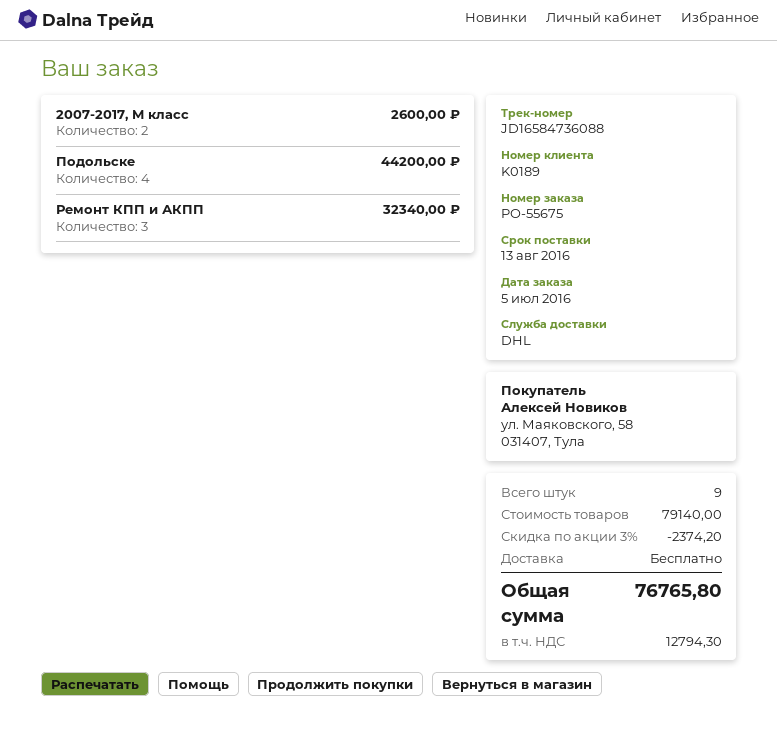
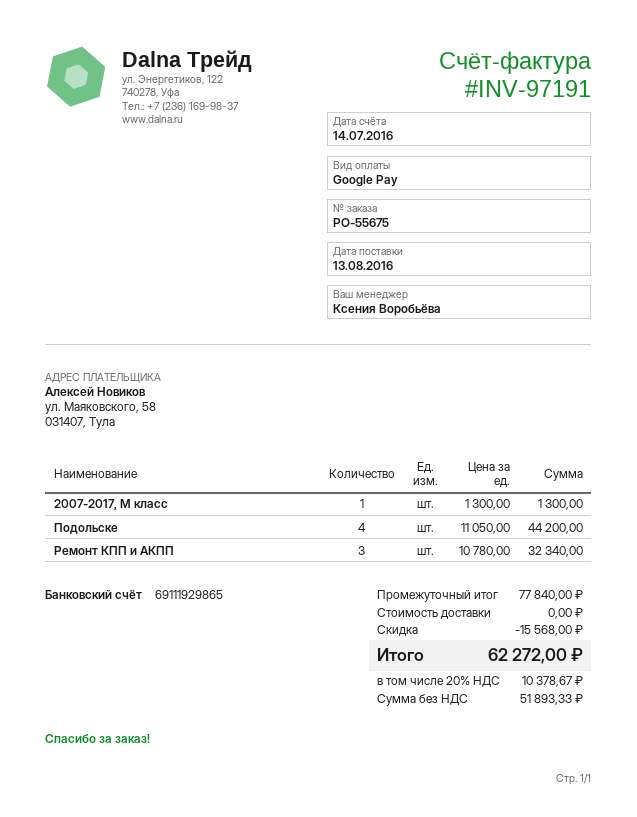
2007-2017, M класс: 2 for 2600.00 -> 1 for 1300.00
subtotal: 79140.00 -> 77840.00
discount: 2374.20 -> 15568.00
tax: 12794.30 -> 10378.67
total: 76765.80 -> 62272.00

